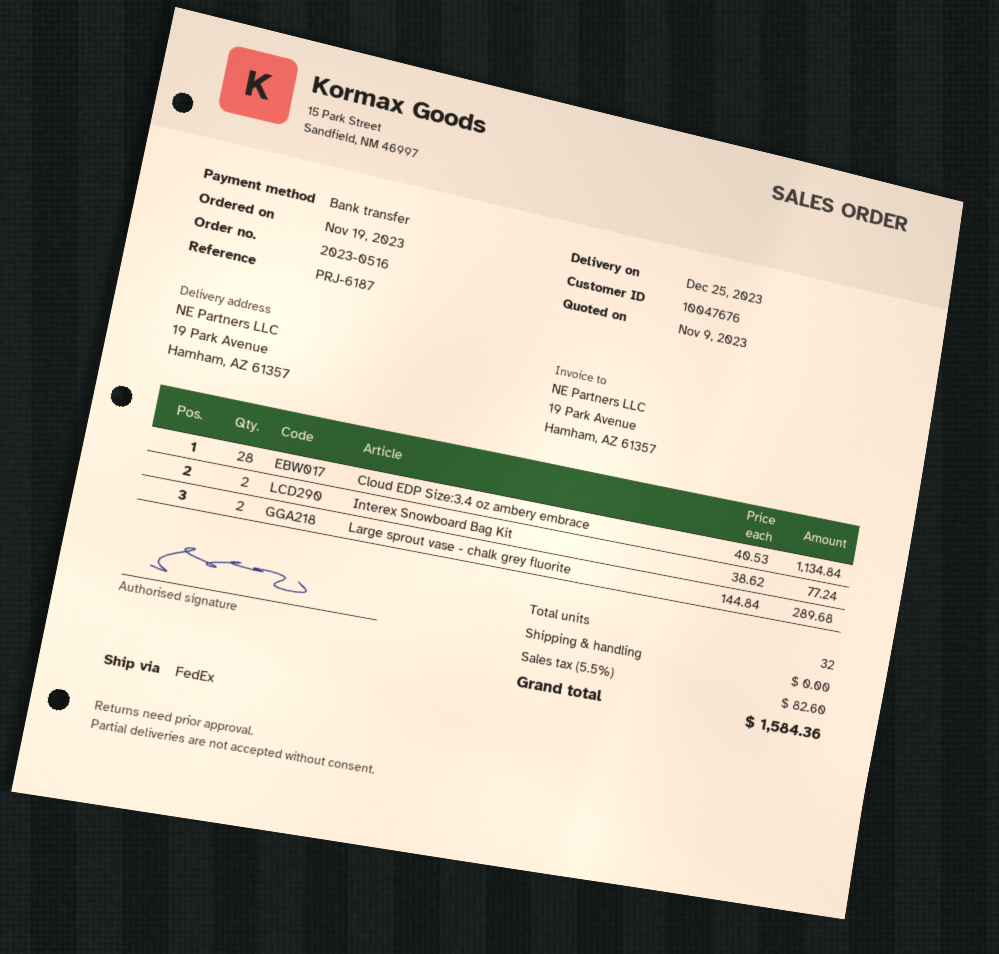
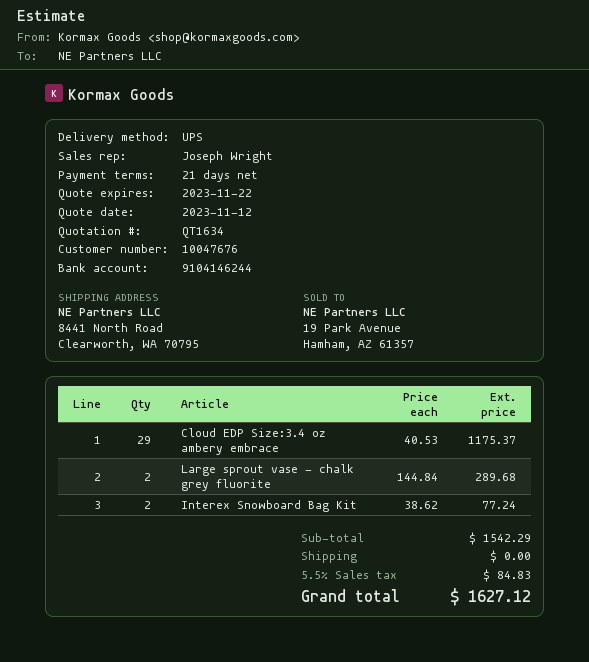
quote date: 2023-11-09 -> 2023-11-12
shipping method: FedEx -> UPS
ship to: 19 Park Avenue, Hamham, AZ 61357 -> 8441 North Road, Clearworth, WA 70795
Cloud EDP Size:3.4 oz ambery embrace: 28 x 40.53 = 1134.84 -> 29 x 40.53 = 1175.37
tax: 5.5% = 82.60 -> 5.5% = 84.83
total: 1584.36 -> 1627.12

